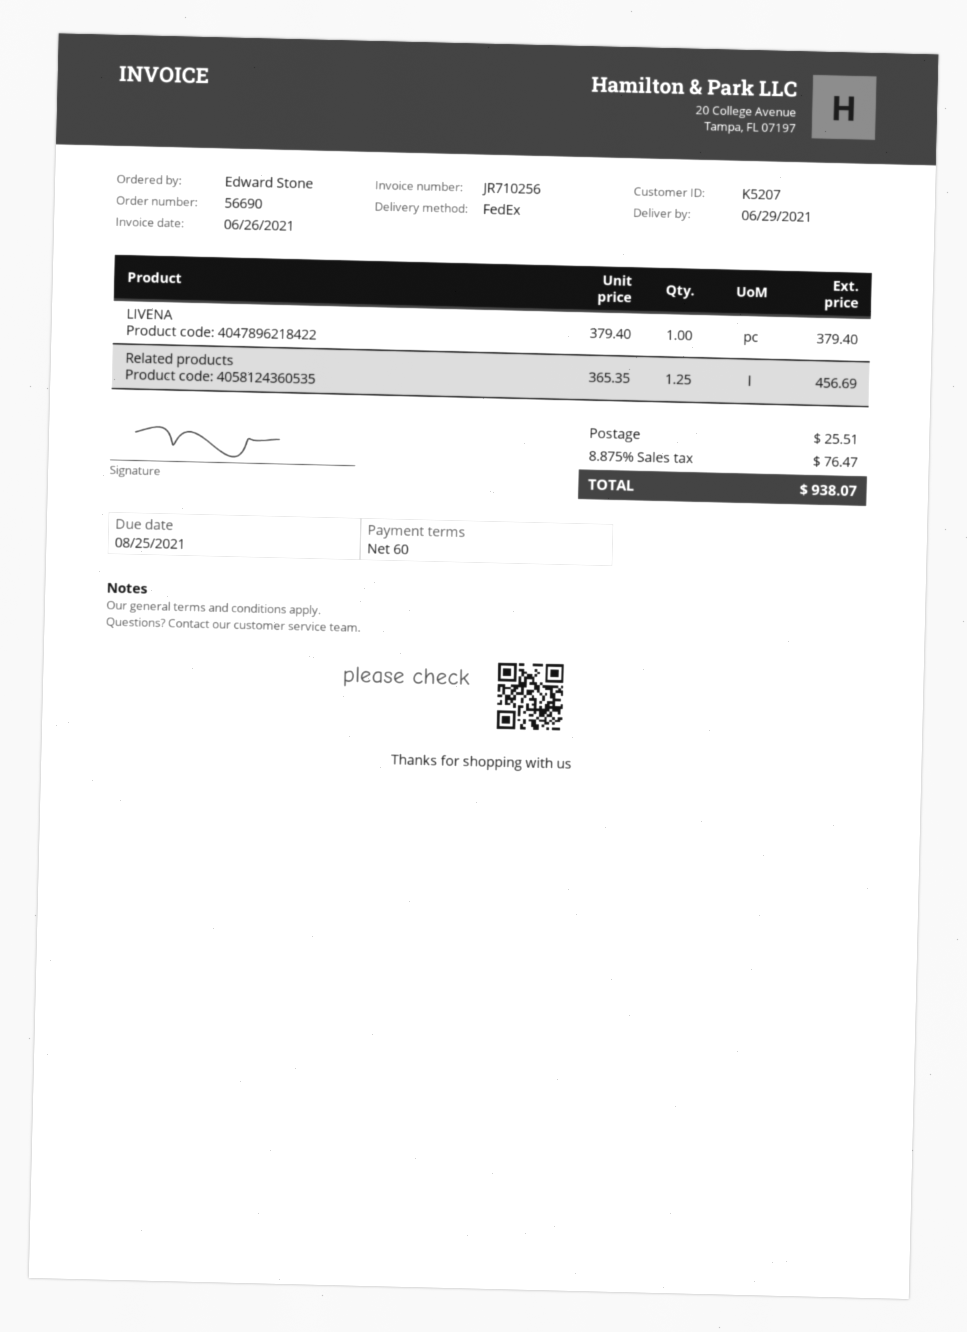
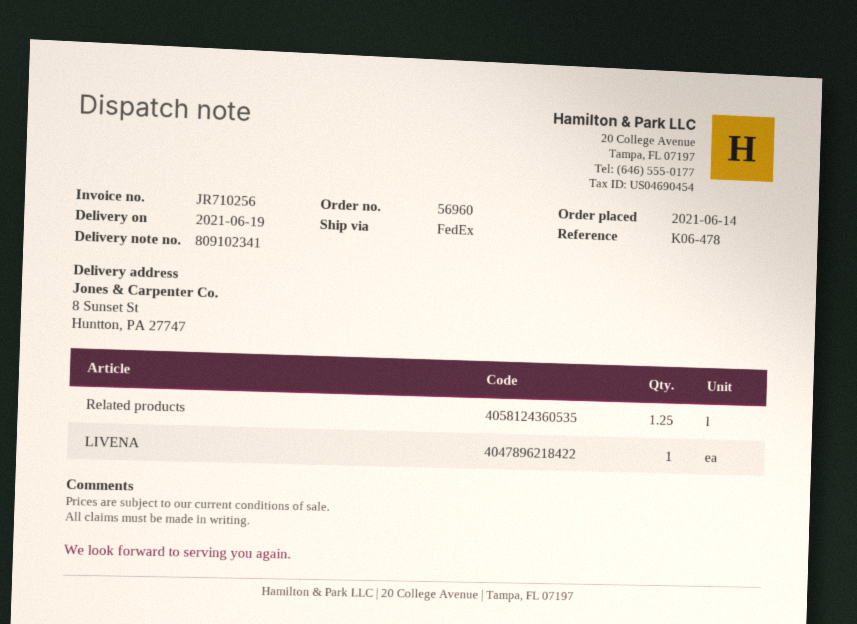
order number: 56690 -> 56960
delivery date: 2021-06-29 -> 2021-06-19

